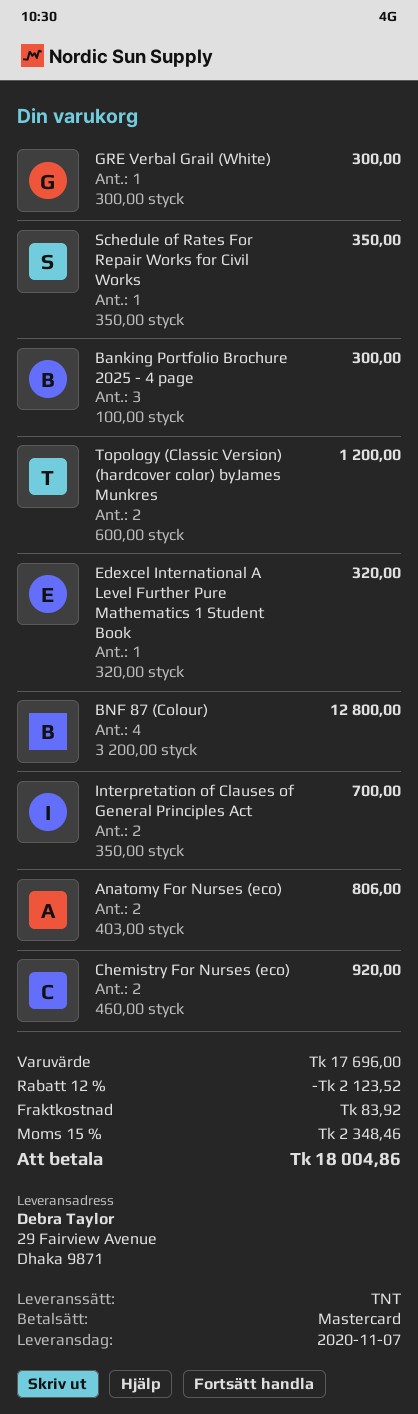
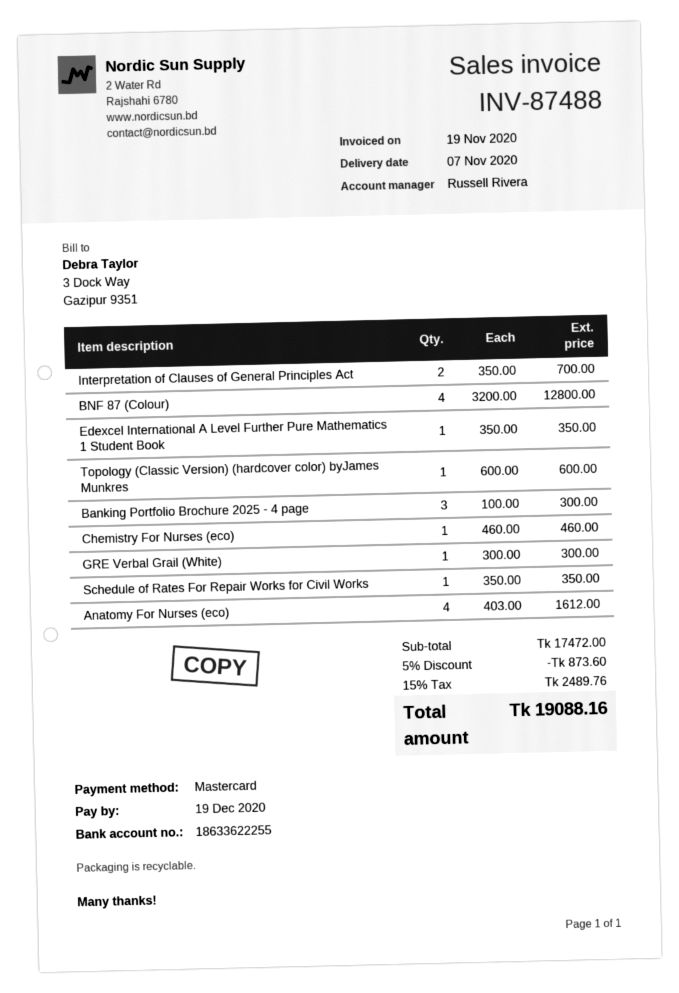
Topology (Classic Version) (hardcover color) byJames Munkres: 2 x 600.00 = 1200.00 -> 1 x 600.00 = 600.00
Edexcel International A Level Further Pure Mathematics 1 Student Book: 1 x 320.00 = 320.00 -> 1 x 350.00 = 350.00
Anatomy For Nurses (eco): 2 x 403.00 = 806.00 -> 4 x 403.00 = 1612.00
Chemistry For Nurses (eco): 2 x 460.00 = 920.00 -> 1 x 460.00 = 460.00
subtotal: 17696.00 -> 17472.00
discount: 12% = 2123.52 -> 5% = 873.60
shipping: 83.92 -> none
tax: 15% = 2348.46 -> 15% = 2489.76
total: 18004.86 -> 19088.16

